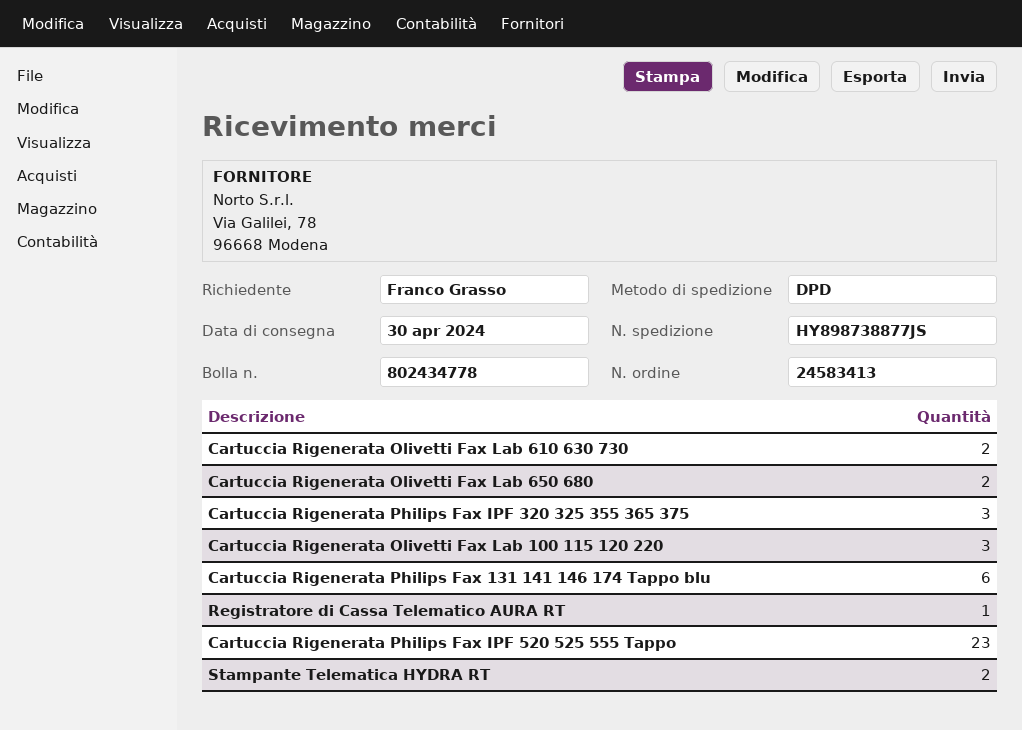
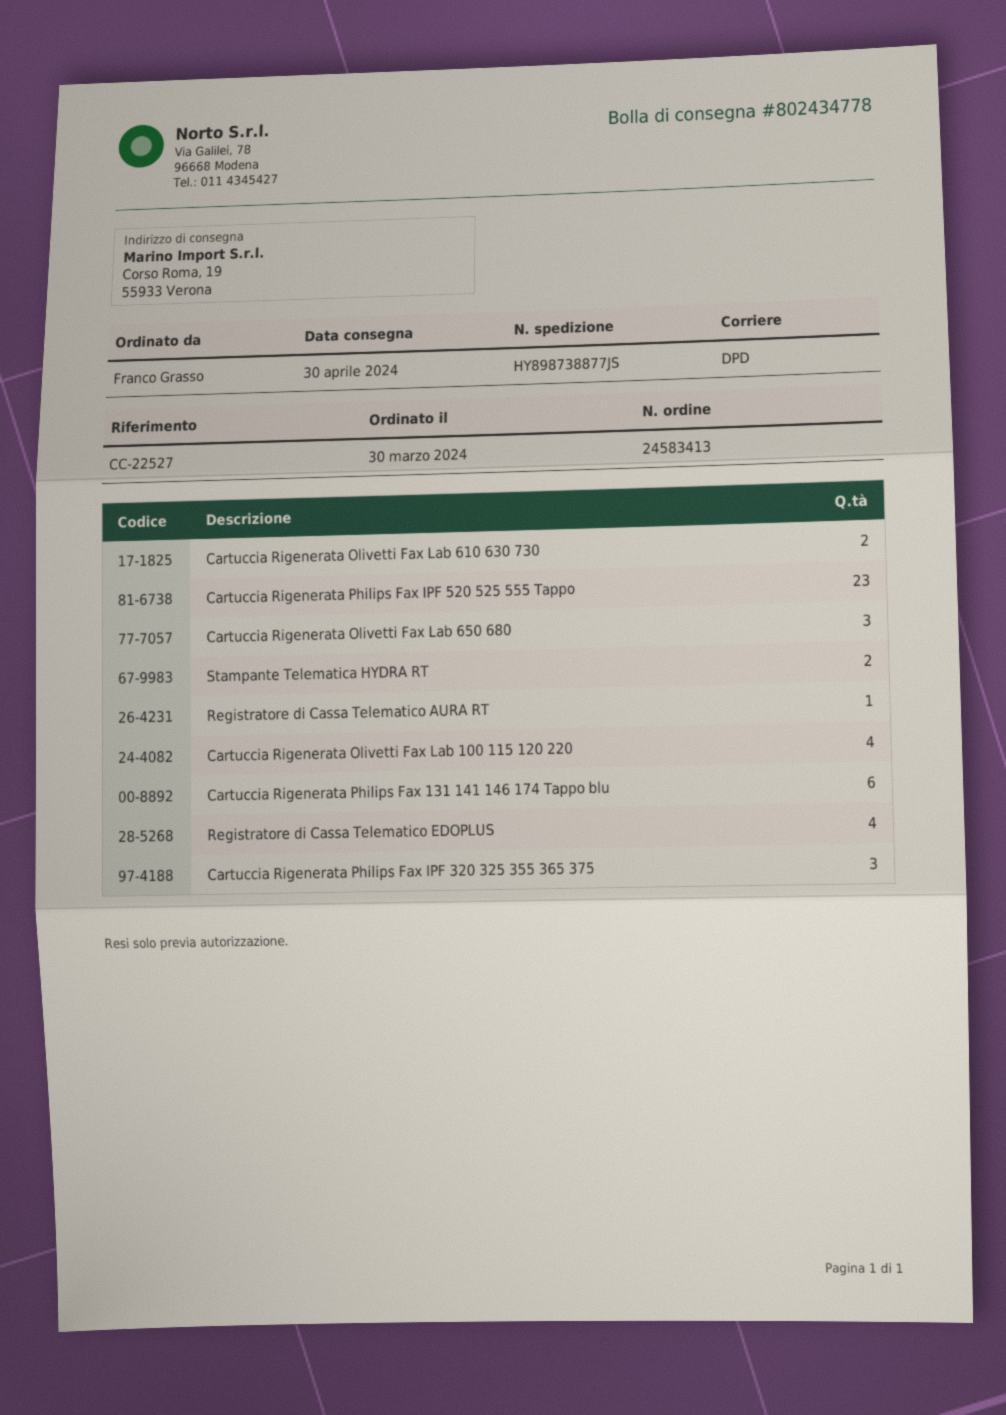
Cartuccia Rigenerata Olivetti Fax Lab 650 680: 2 -> 3
Cartuccia Rigenerata Olivetti Fax Lab 100 115 120 220: 3 -> 4
Registratore di Cassa Telematico EDOPLUS: none -> 4

